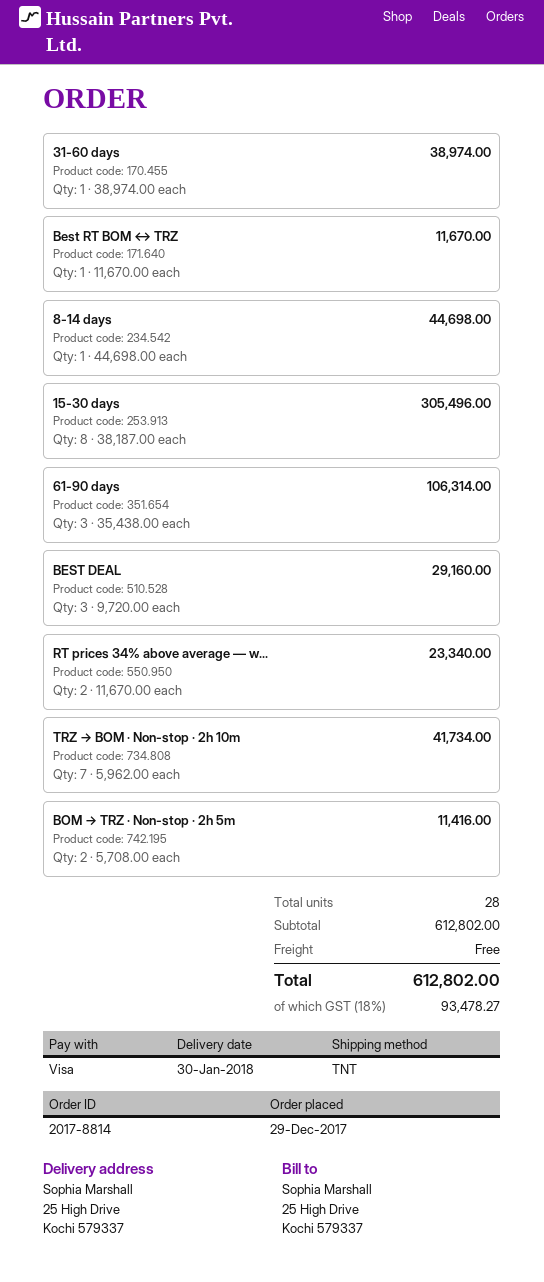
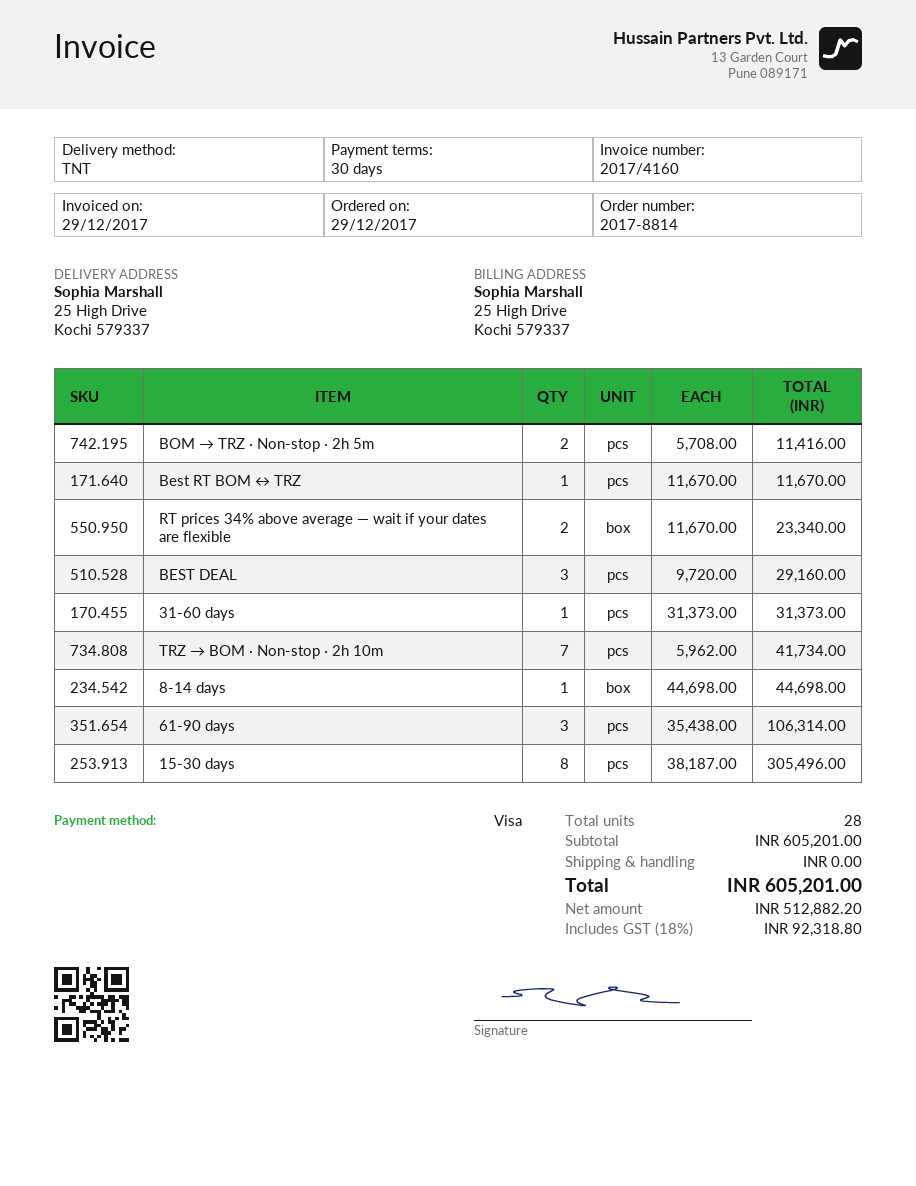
31-60 days: 1 x 38974.00 = 38974.00 -> 1 x 31373.00 = 31373.00
subtotal: 612802.00 -> 605201.00
tax: 18% = 93478.27 -> 18% = 92318.80
total: 612802.00 -> 605201.00

